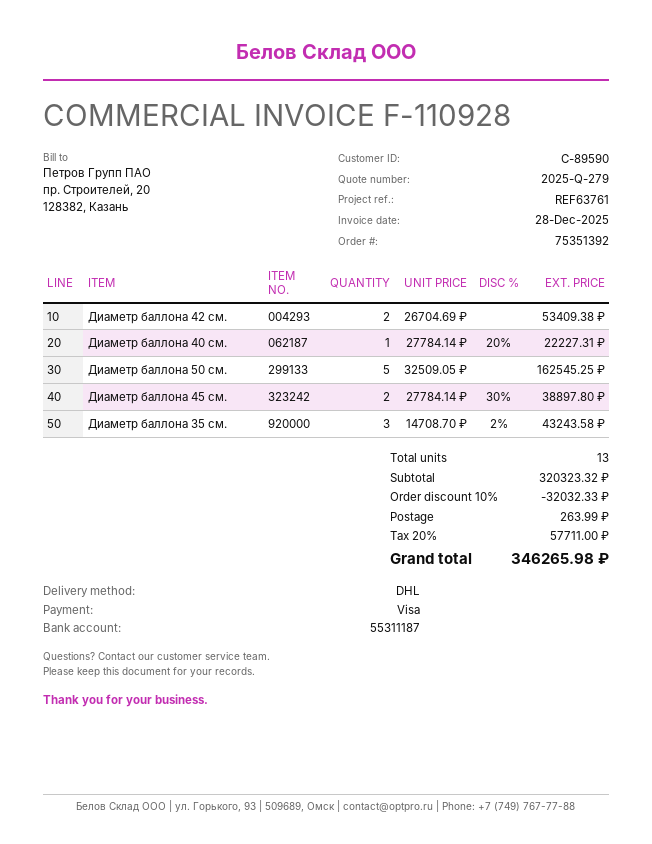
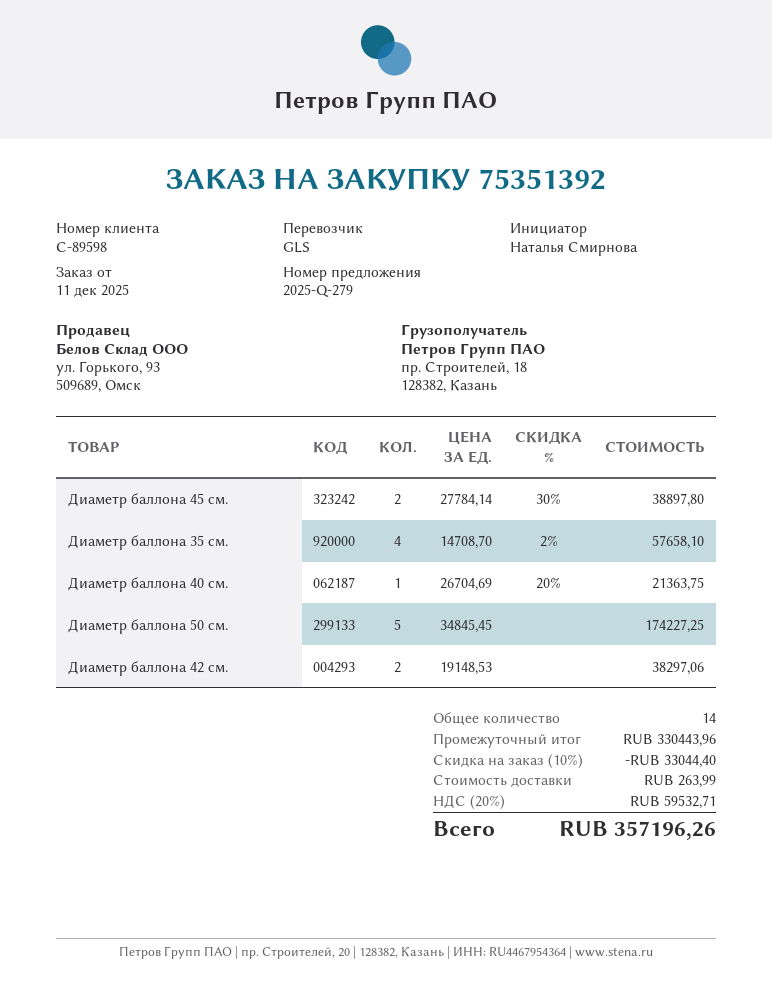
customer number: C-89590 -> C-89598
shipping method: DHL -> GLS
Диаметр баллона 42 см.: 2 x 26704.69 = 53409.38 -> 2 x 19148.53 = 38297.06
Диаметр баллона 40 см.: 1 x 27784.14 - 20% = 22227.31 -> 1 x 26704.69 - 20% = 21363.75
Диаметр баллона 50 см.: 5 x 32509.05 = 162545.25 -> 5 x 34845.45 = 174227.25
Диаметр баллона 35 см.: 3 x 14708.70 - 2% = 43243.58 -> 4 x 14708.70 - 2% = 57658.10
total quantity: 13 -> 14
subtotal: 320323.32 -> 330443.96
discount: 10% = 32032.33 -> 10% = 33044.40
tax: 20% = 57711.00 -> 20% = 59532.71
total: 346265.98 -> 357196.26

